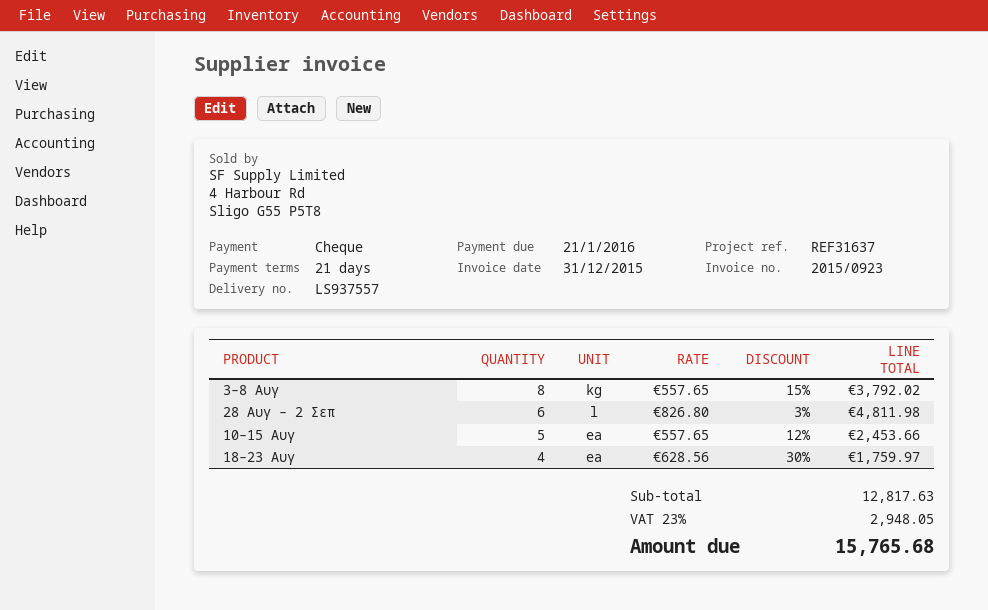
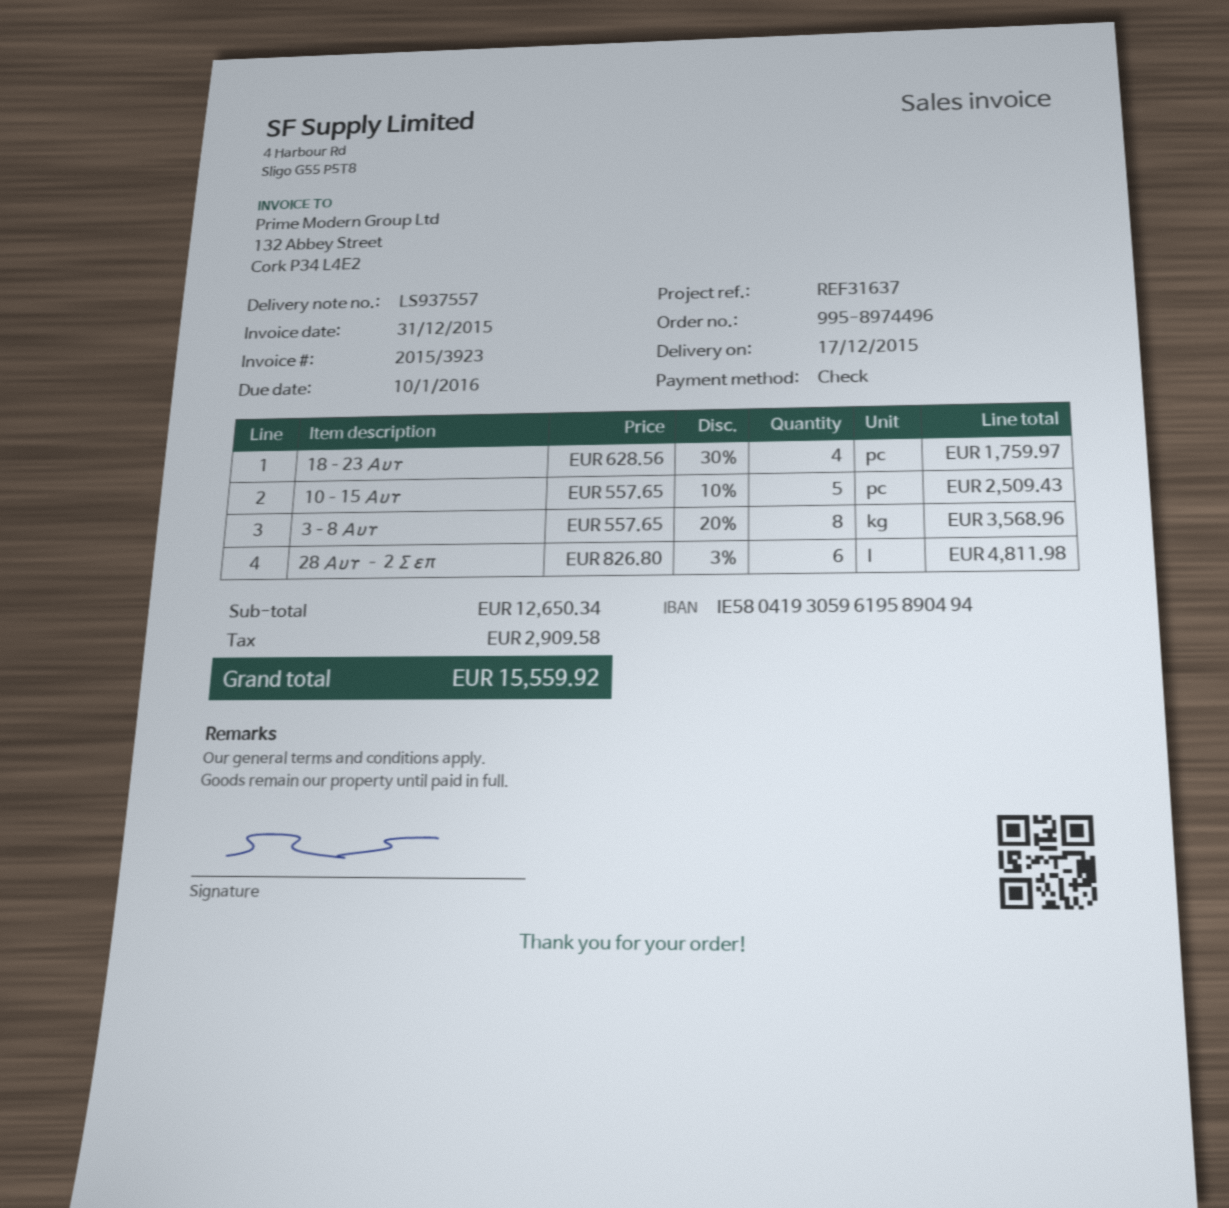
invoice number: 2015/0923 -> 2015/3923
due date: 2016-01-21 -> 2016-01-10
3–8 Αυγ: 8 x 557.65 - 15% = 3792.02 -> 8 x 557.65 - 20% = 3568.96
10–15 Αυγ: 5 x 557.65 - 12% = 2453.66 -> 5 x 557.65 - 10% = 2509.43
subtotal: 12817.63 -> 12650.34
tax: 2948.05 -> 2909.58
total: 15765.68 -> 15559.92

